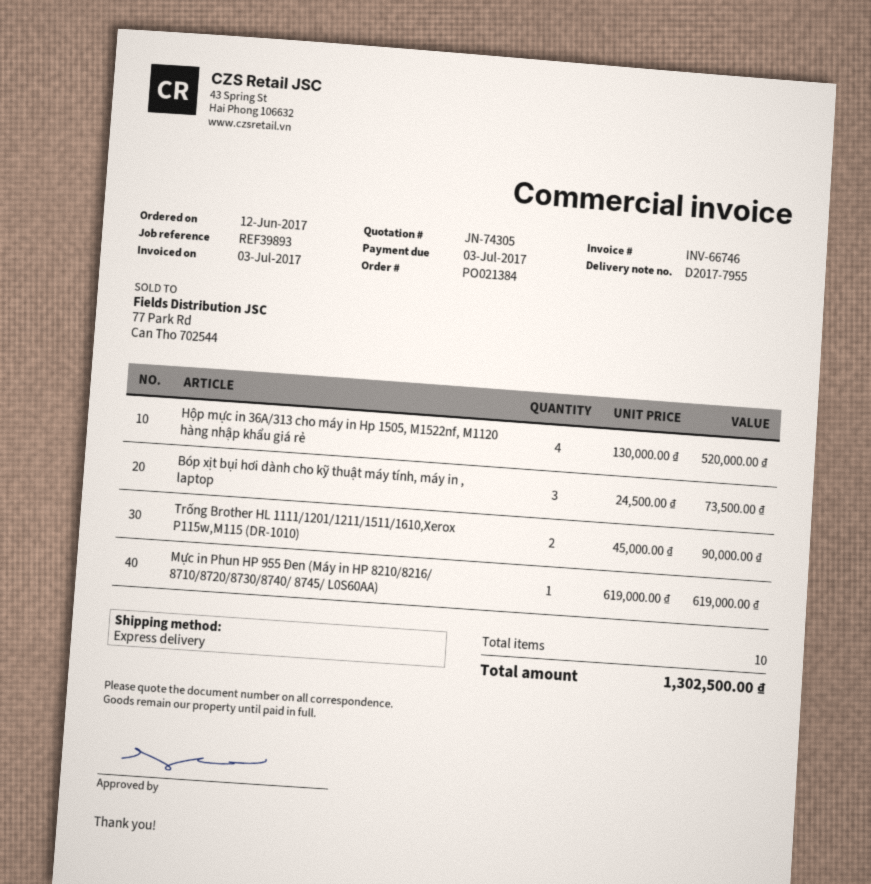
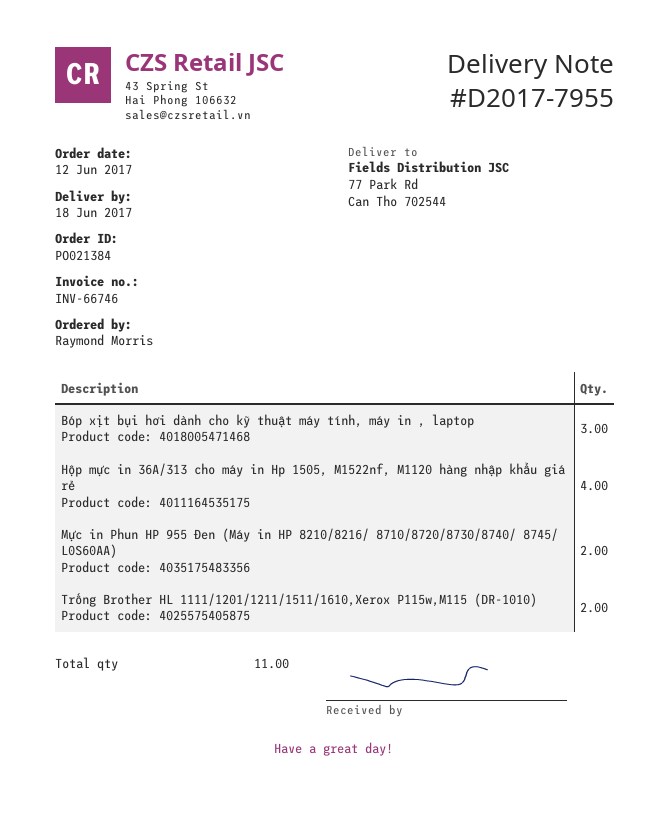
Mực in Phun HP 955 Đen (Máy in HP 8210/8216/ 8710/8720/8730/8740/ 8745/ L0S60AA): 1 -> 2
total quantity: 10 -> 11

